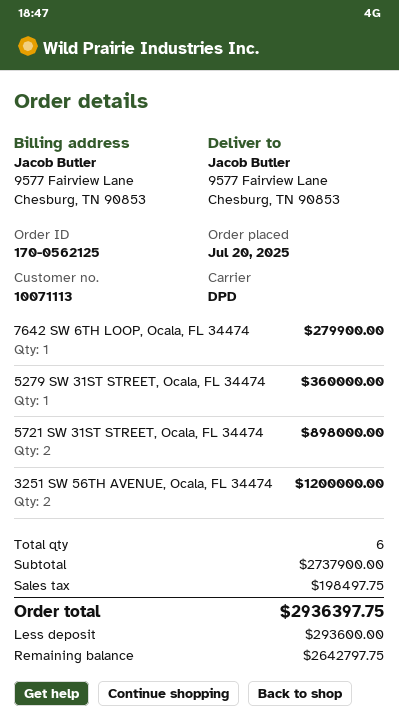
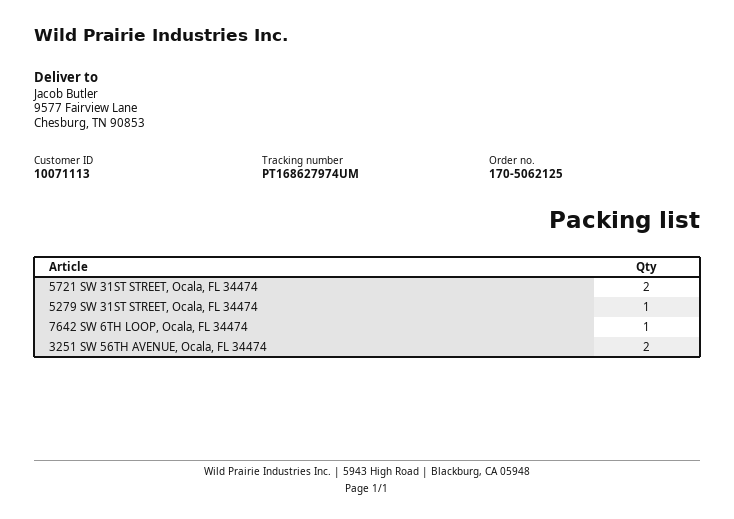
order number: 170-0562125 -> 170-5062125

